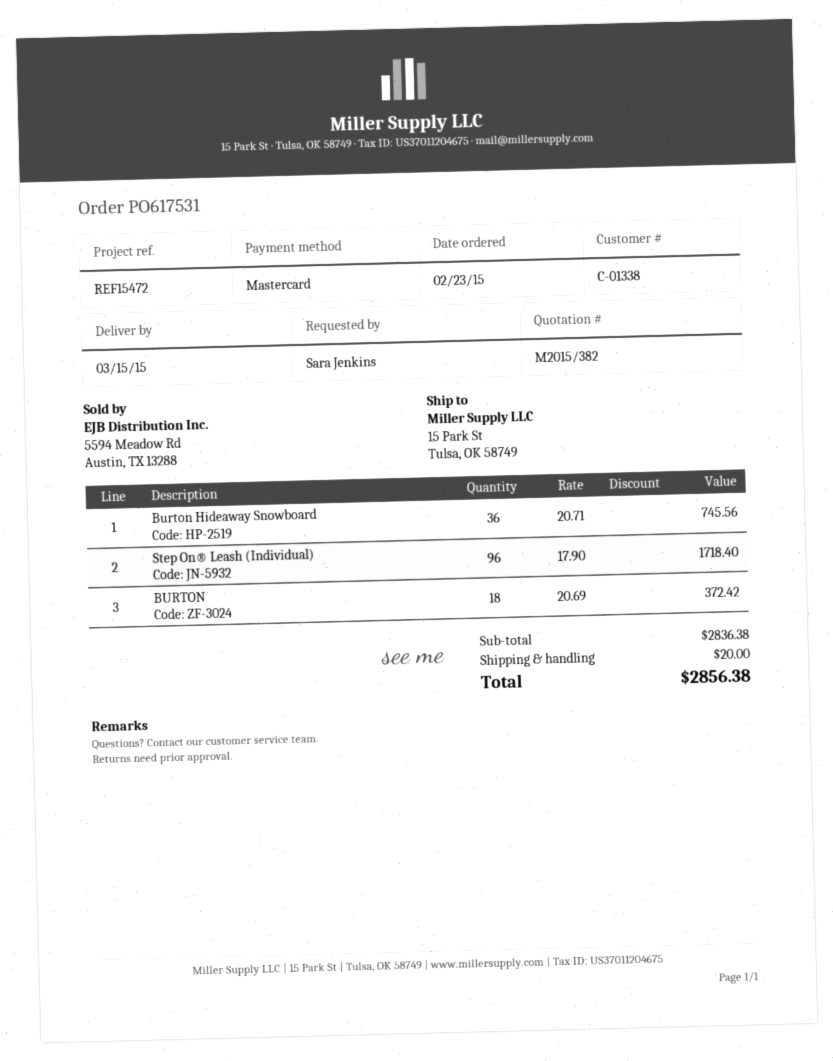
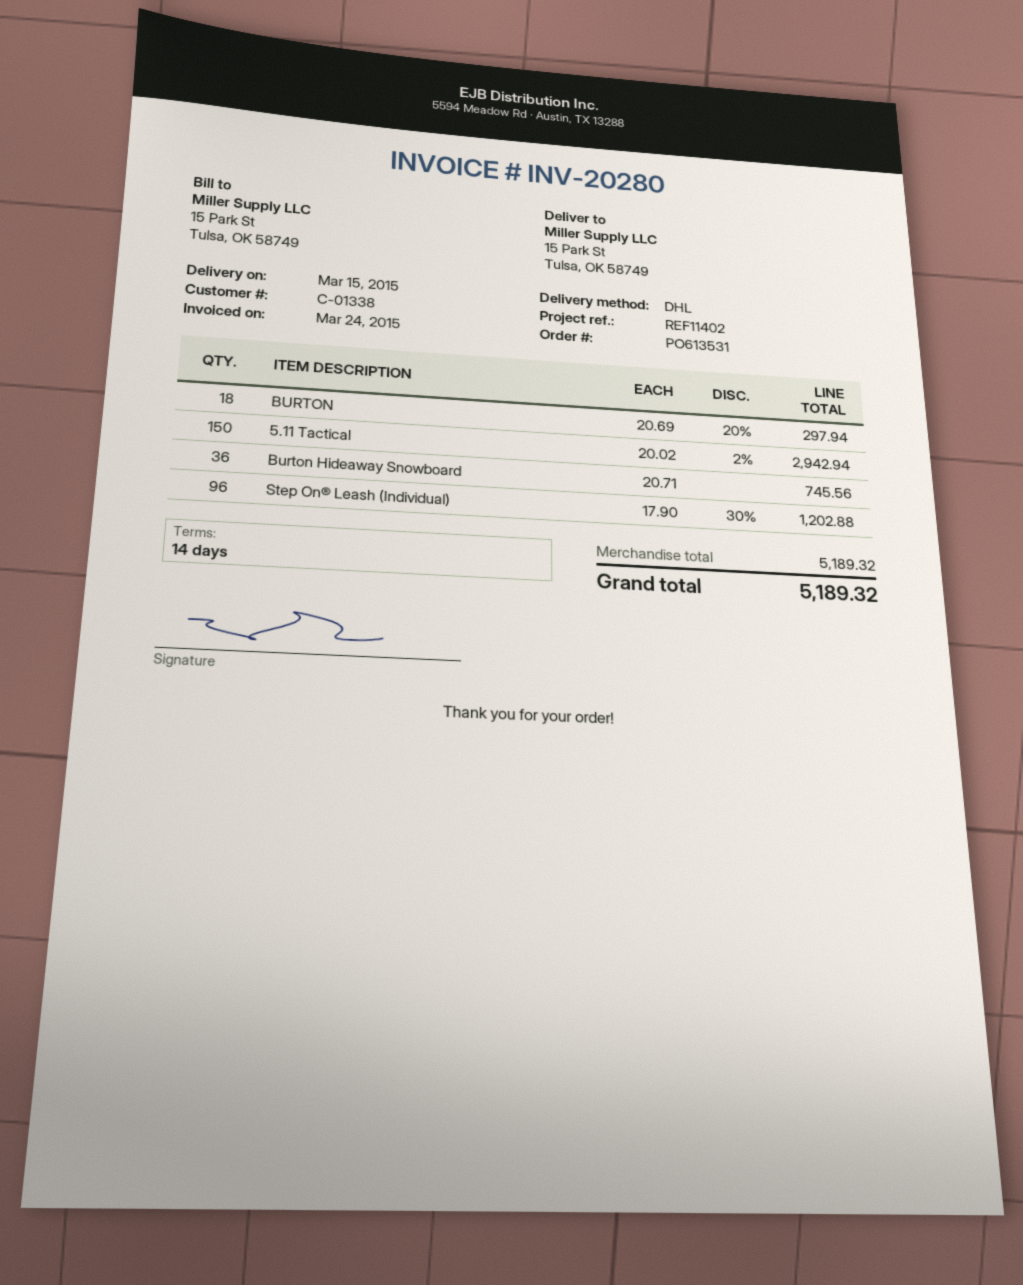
order number: PO617531 -> PO613531
reference: REF15472 -> REF11402
Step On® Leash (Individual): 96 x 17.90 = 1718.40 -> 96 x 17.90 - 30% = 1202.88
BURTON: 18 x 20.69 = 372.42 -> 18 x 20.69 - 20% = 297.94
5.11 Tactical: none -> 150 x 20.02 - 2% = 2942.94
subtotal: 2836.38 -> 5189.32
shipping: 20.00 -> none
total: 2856.38 -> 5189.32

